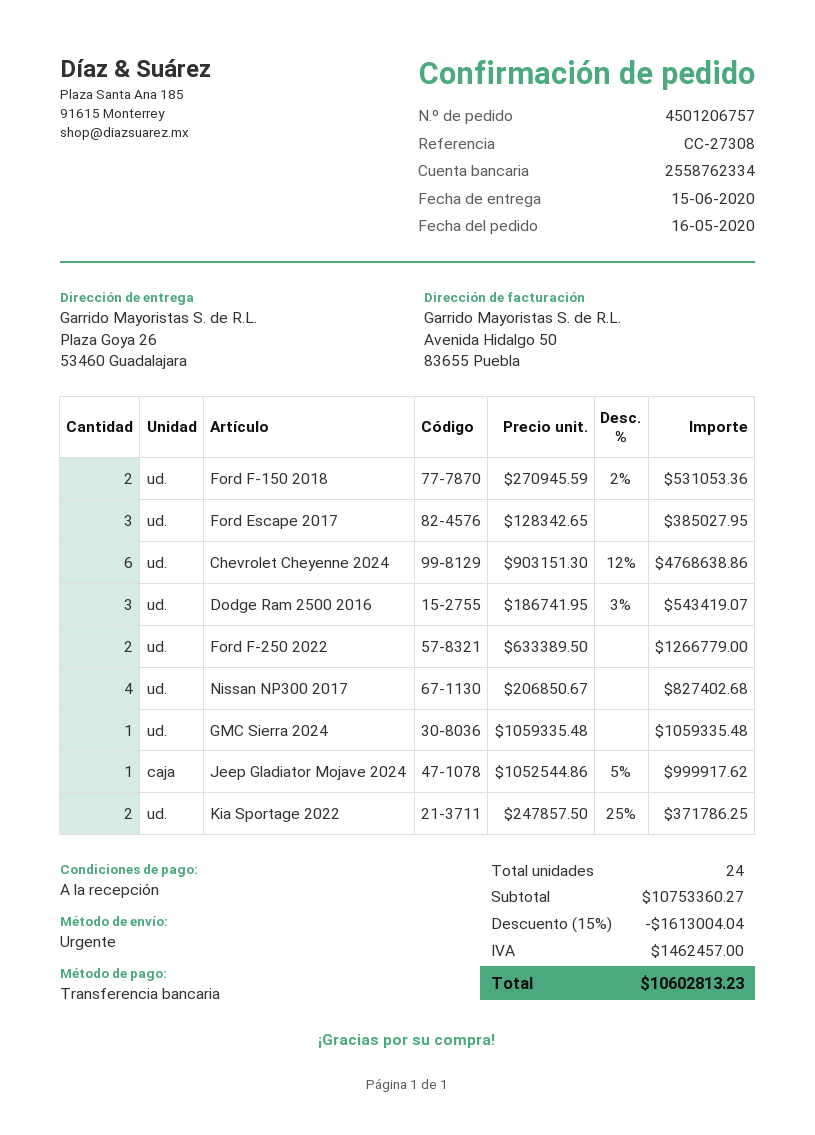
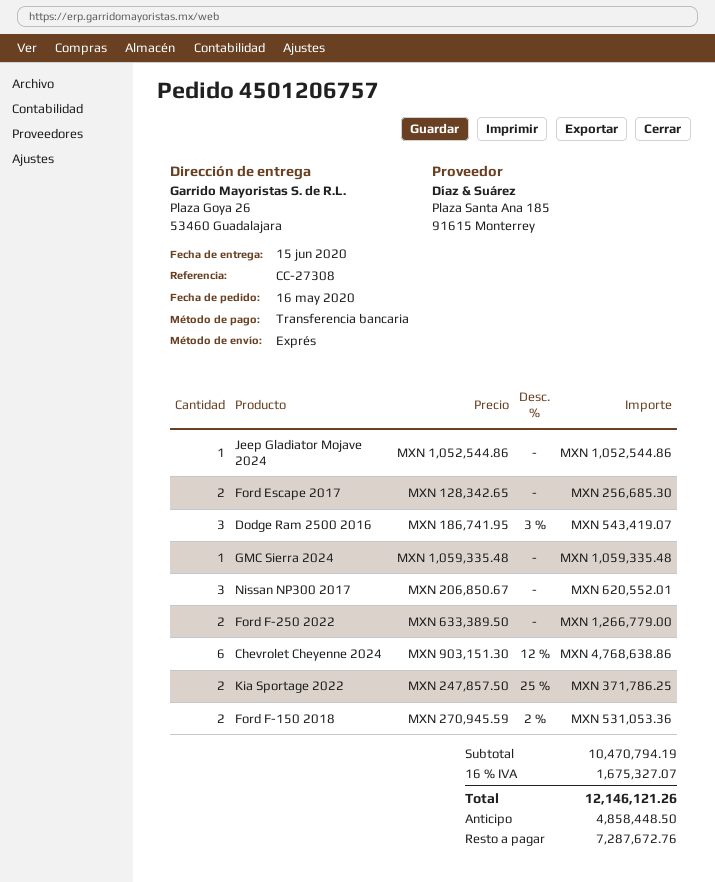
Ford Escape 2017: 3 x 128342.65 = 385027.95 -> 2 x 128342.65 = 256685.30
Nissan NP300 2017: 4 x 206850.67 = 827402.68 -> 3 x 206850.67 = 620552.01
Jeep Gladiator Mojave 2024: 1 x 1052544.86 - 5% = 999917.62 -> 1 x 1052544.86 = 1052544.86
subtotal: 10753360.27 -> 10470794.19
discount: 15% = 1613004.04 -> none
tax: 1462457.00 -> 1675327.07
total: 10602813.23 -> 12146121.26

